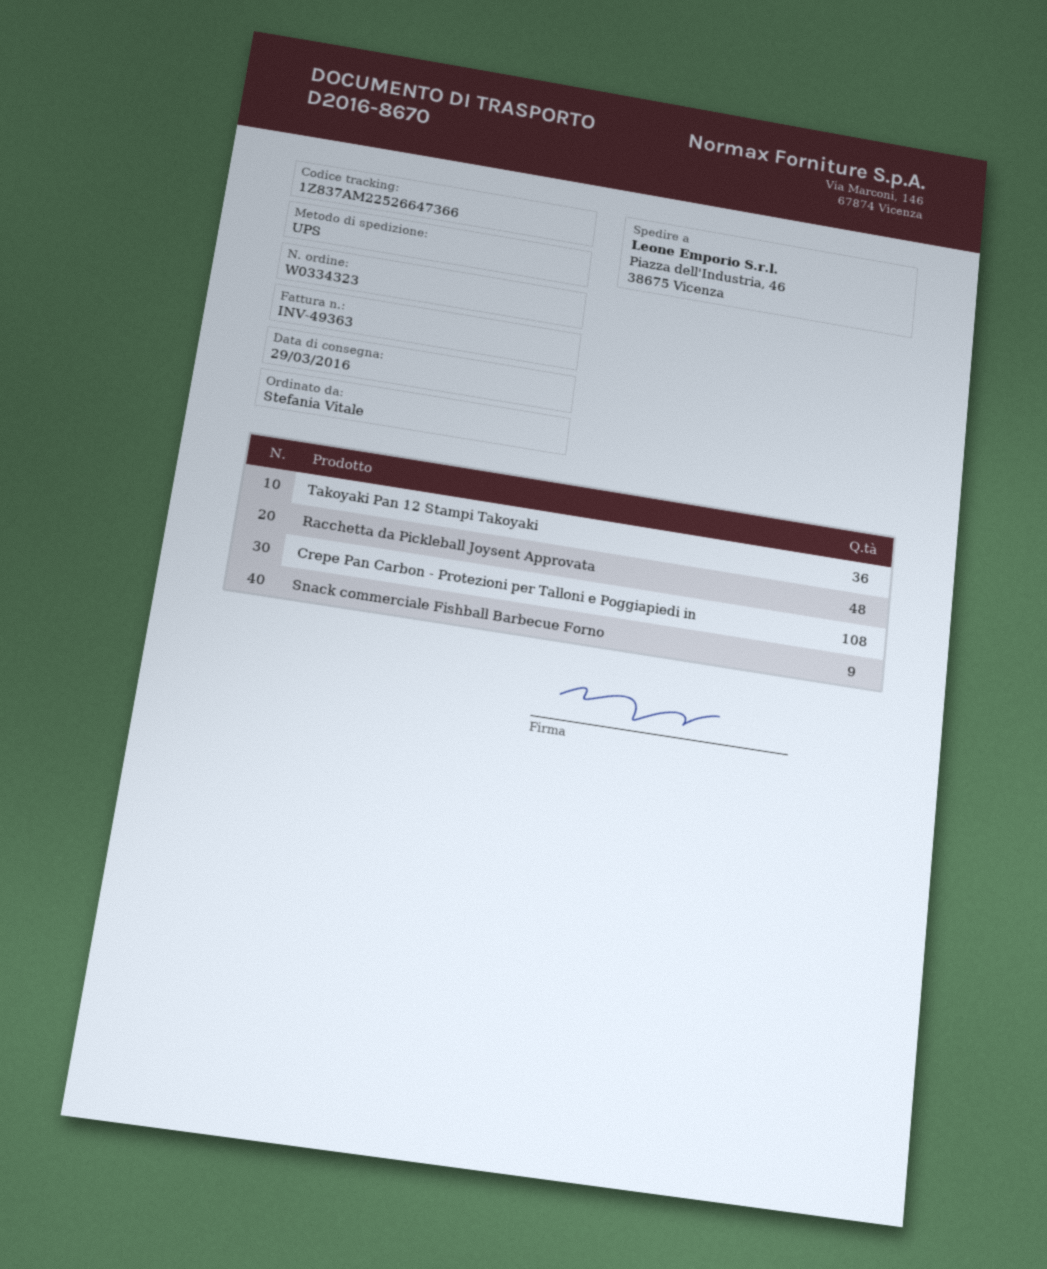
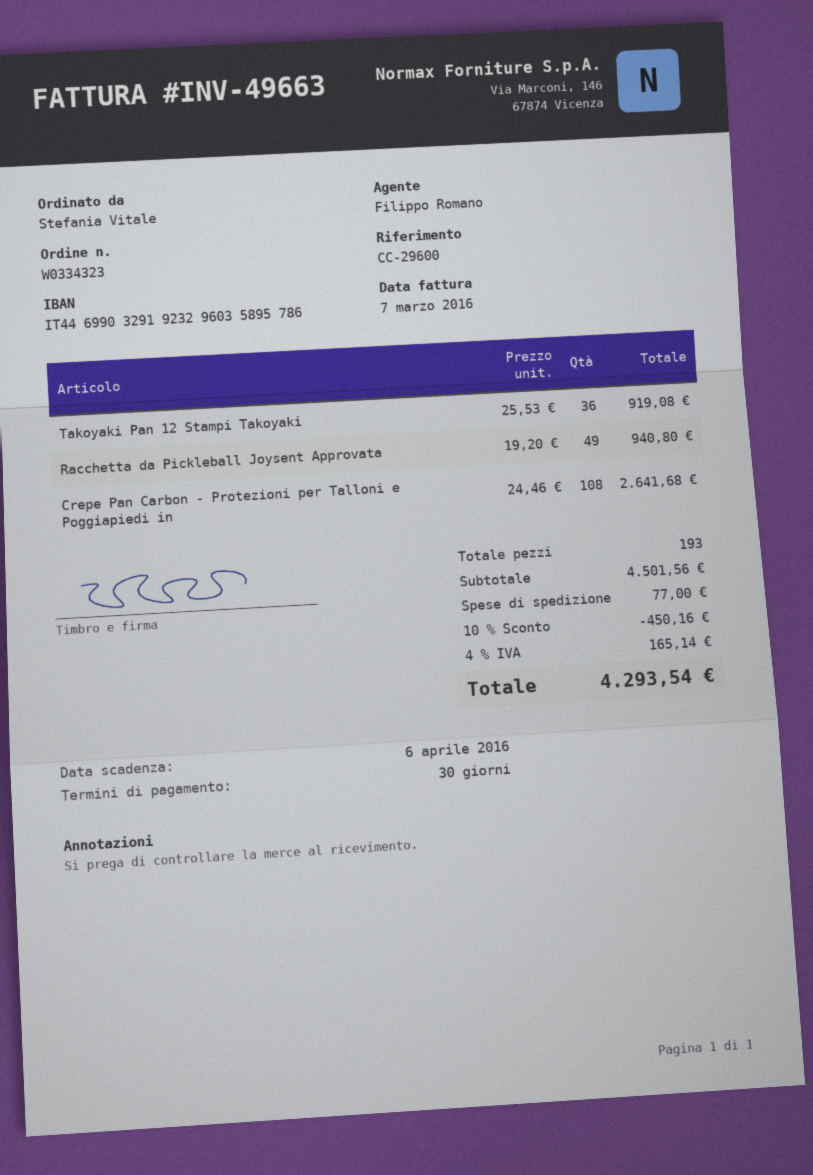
invoice number: INV-49363 -> INV-49663
Racchetta da Pickleball Joysent Approvata: 48 -> 49
Snack commerciale Fishball Barbecue Forno: 9 -> none

